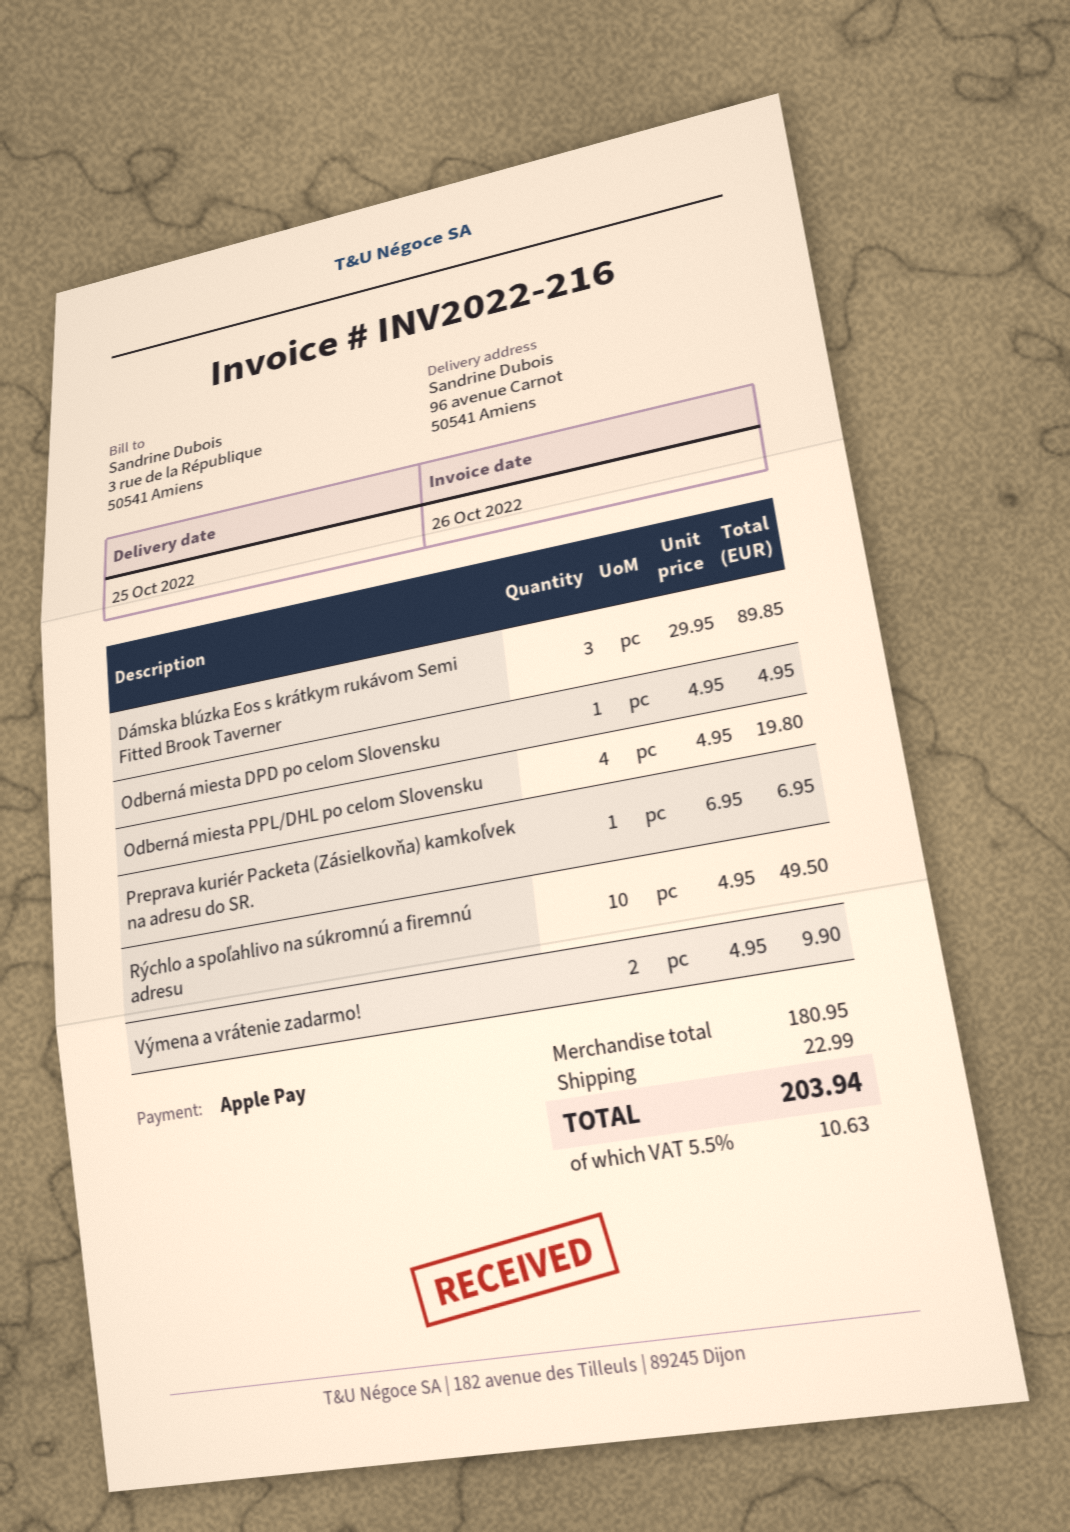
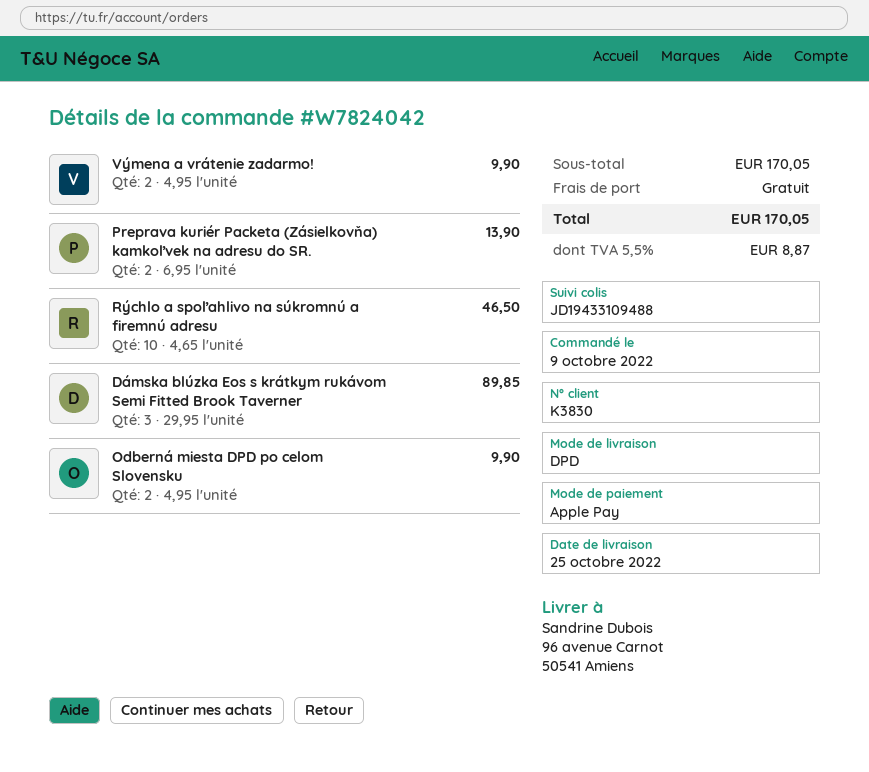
Odberná miesta DPD po celom Slovensku: 1 x 4.95 = 4.95 -> 2 x 4.95 = 9.90
Odberná miesta PPL/DHL po celom Slovensku: 4 x 4.95 = 19.80 -> none
Preprava kuriér Packeta (Zásielkovňa) kamkoľvek na adresu do SR.: 1 x 6.95 = 6.95 -> 2 x 6.95 = 13.90
Rýchlo a spoľahlivo na súkromnú a firemnú adresu: 10 x 4.95 = 49.50 -> 10 x 4.65 = 46.50
subtotal: 180.95 -> 170.05
shipping: 22.99 -> 0.00
tax: 5.5% = 10.63 -> 5.5% = 8.87
total: 203.94 -> 170.05

